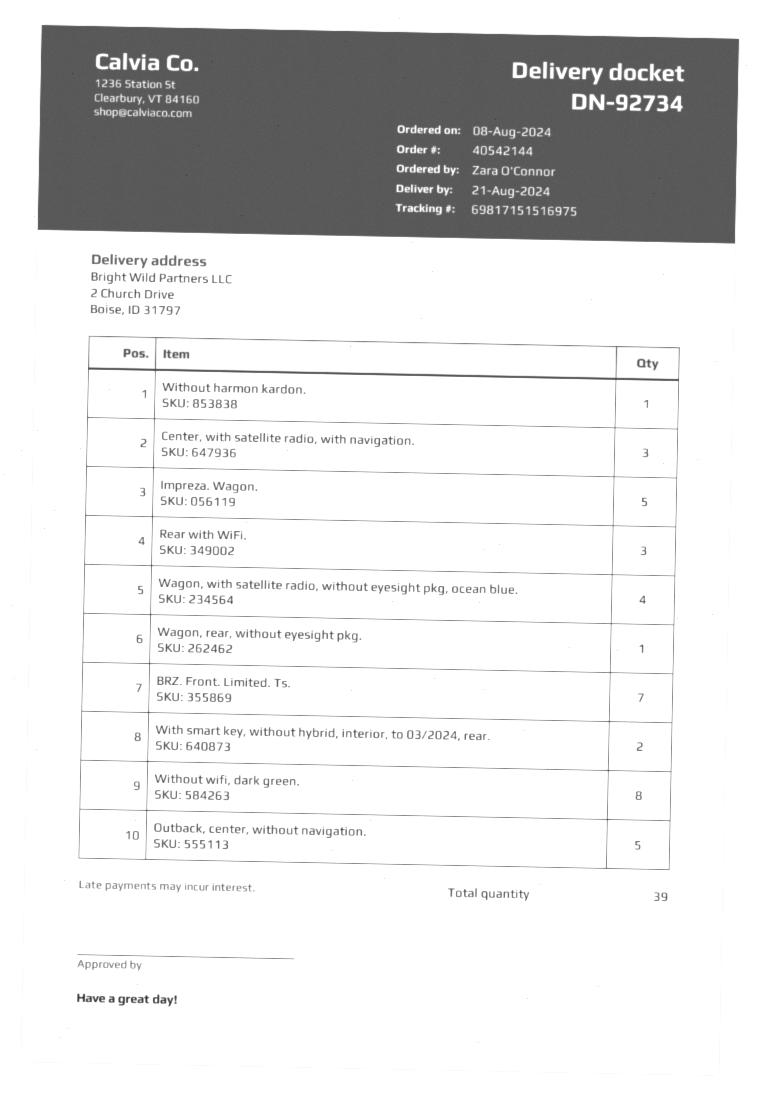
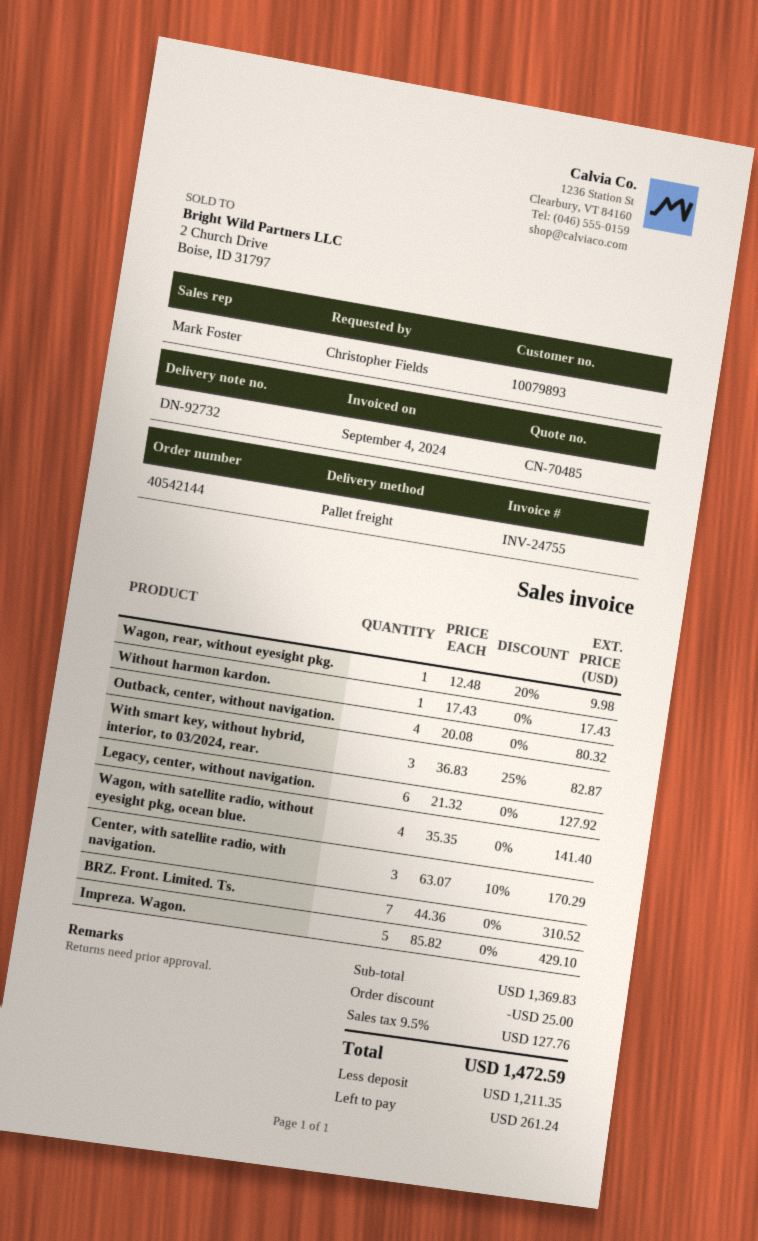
delivery note number: DN-92734 -> DN-92732
ordered by: Zara O'Connor -> Christopher Fields
Rear with WiFi.: 3 -> none
With smart key, without hybrid, interior, to 03/2024, rear.: 2 -> 3
Without wifi, dark green.: 8 -> none
Outback, center, without navigation.: 5 -> 4
Legacy, center, without navigation.: none -> 6

